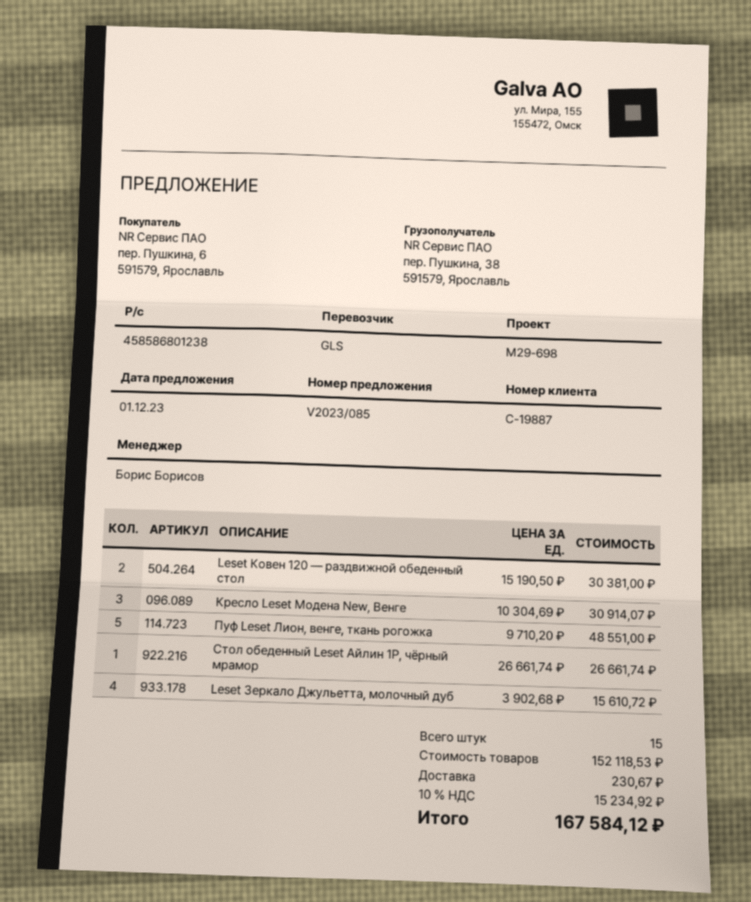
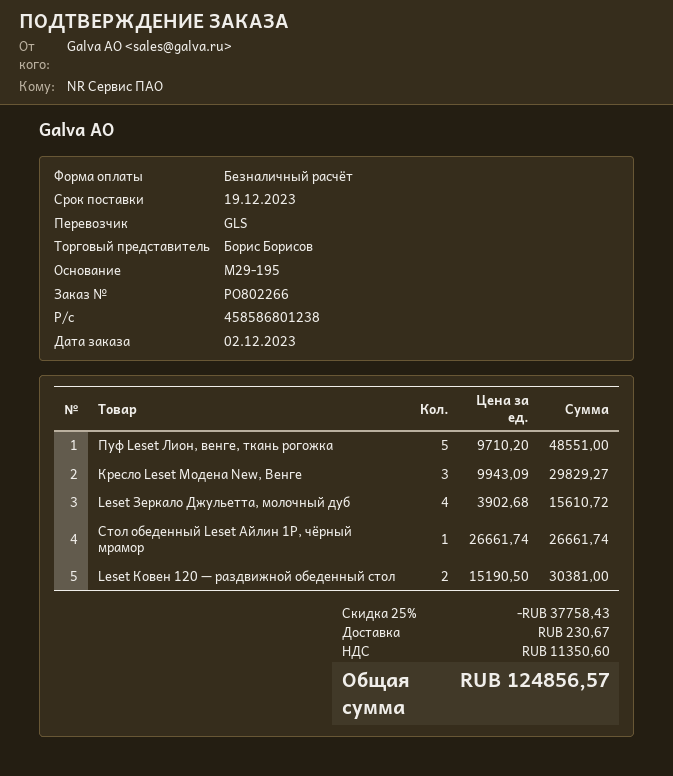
reference: M29-698 -> M29-195
Кресло Leset Модена New, Венге: 3 x 10304.69 = 30914.07 -> 3 x 9943.09 = 29829.27
discount: none -> 25% = 37758.43
tax: 15234.92 -> 11350.60
total: 167584.12 -> 124856.57

